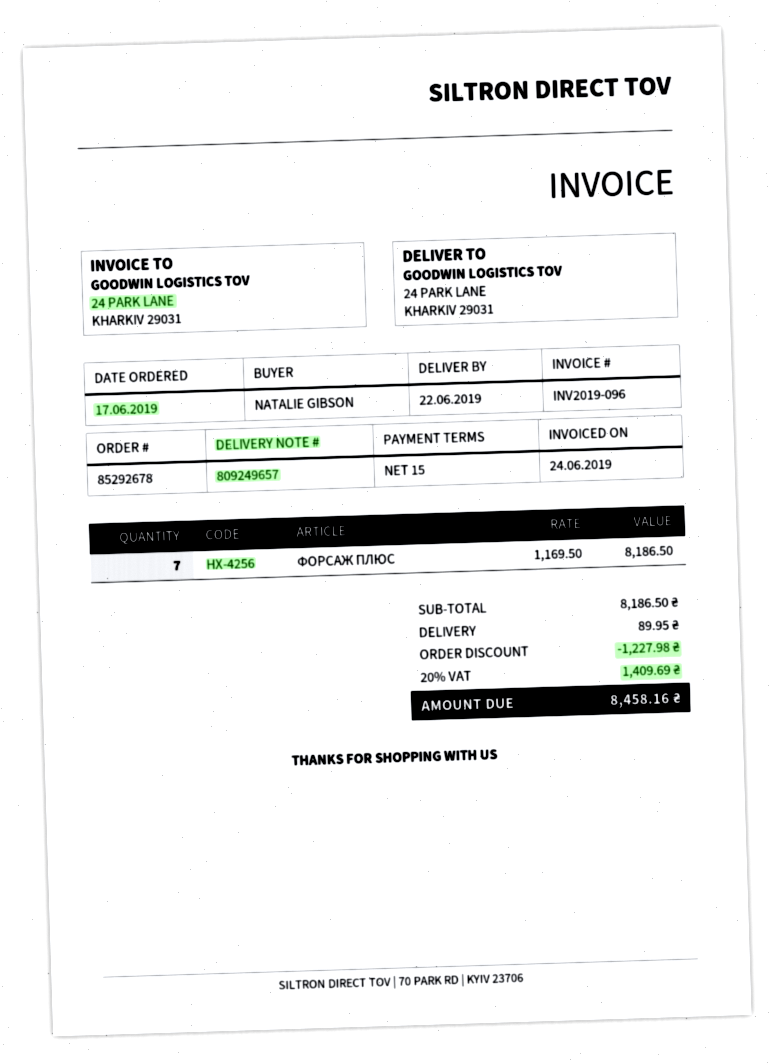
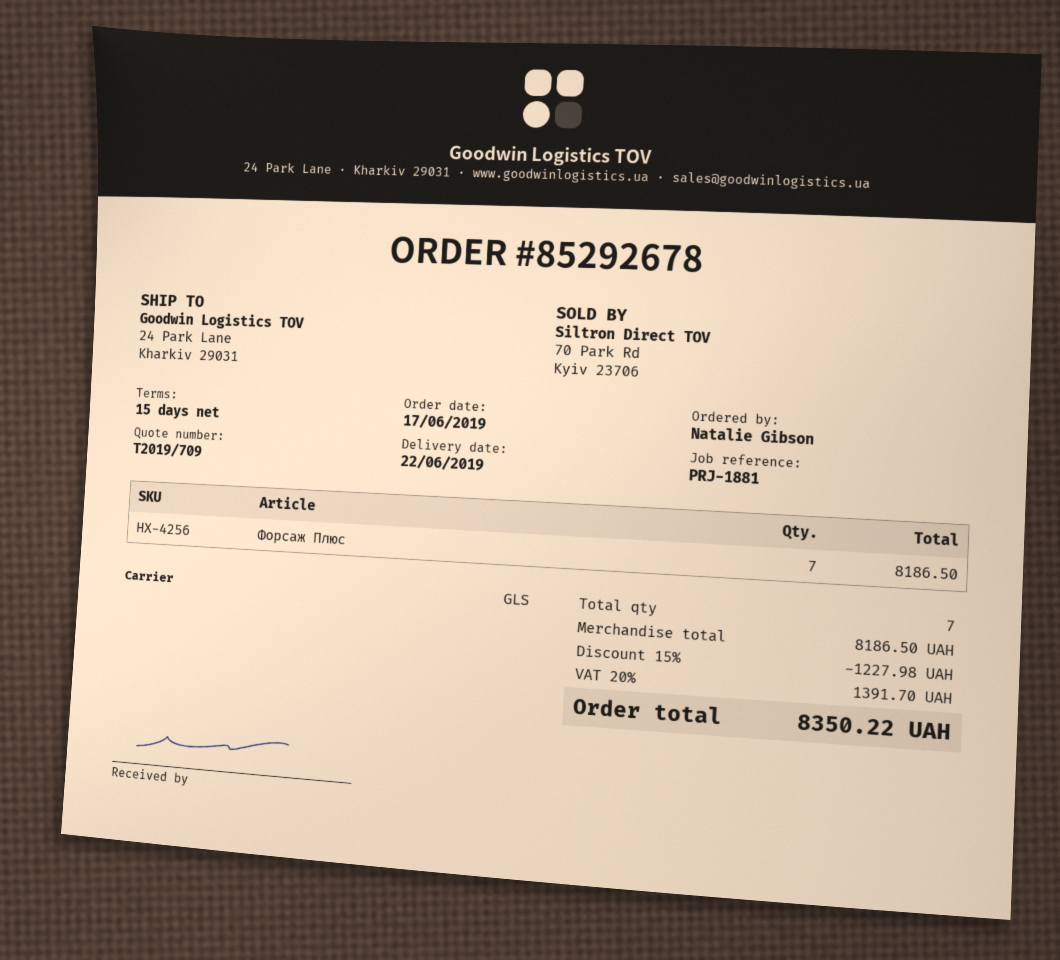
shipping: 89.95 -> none
tax: 20% = 1409.69 -> 20% = 1391.70
total: 8458.16 -> 8350.22

